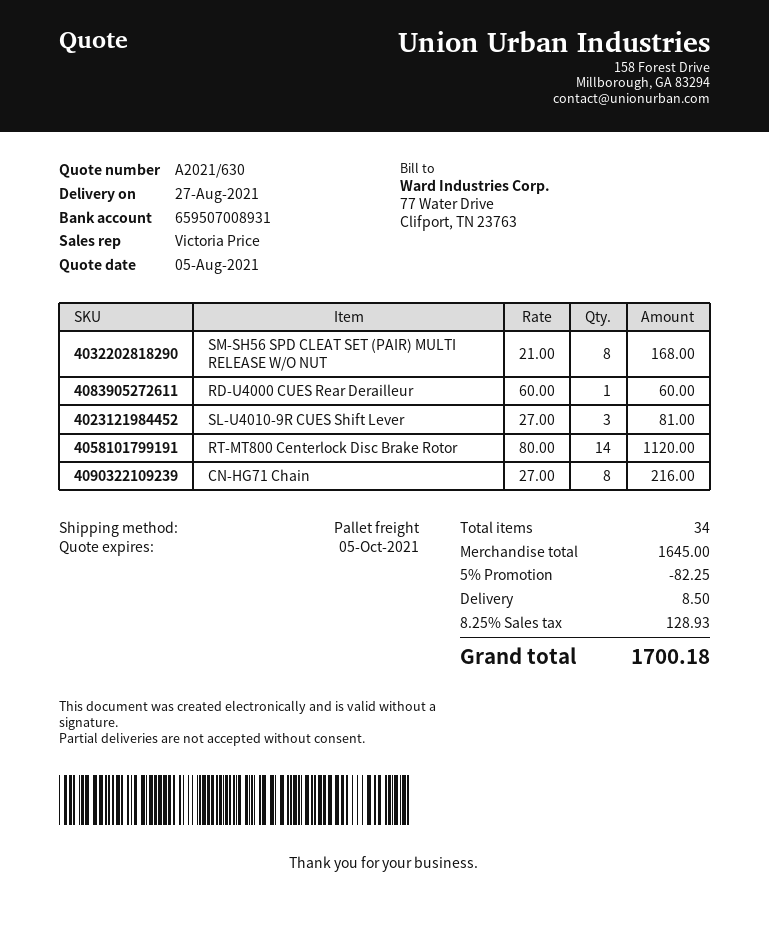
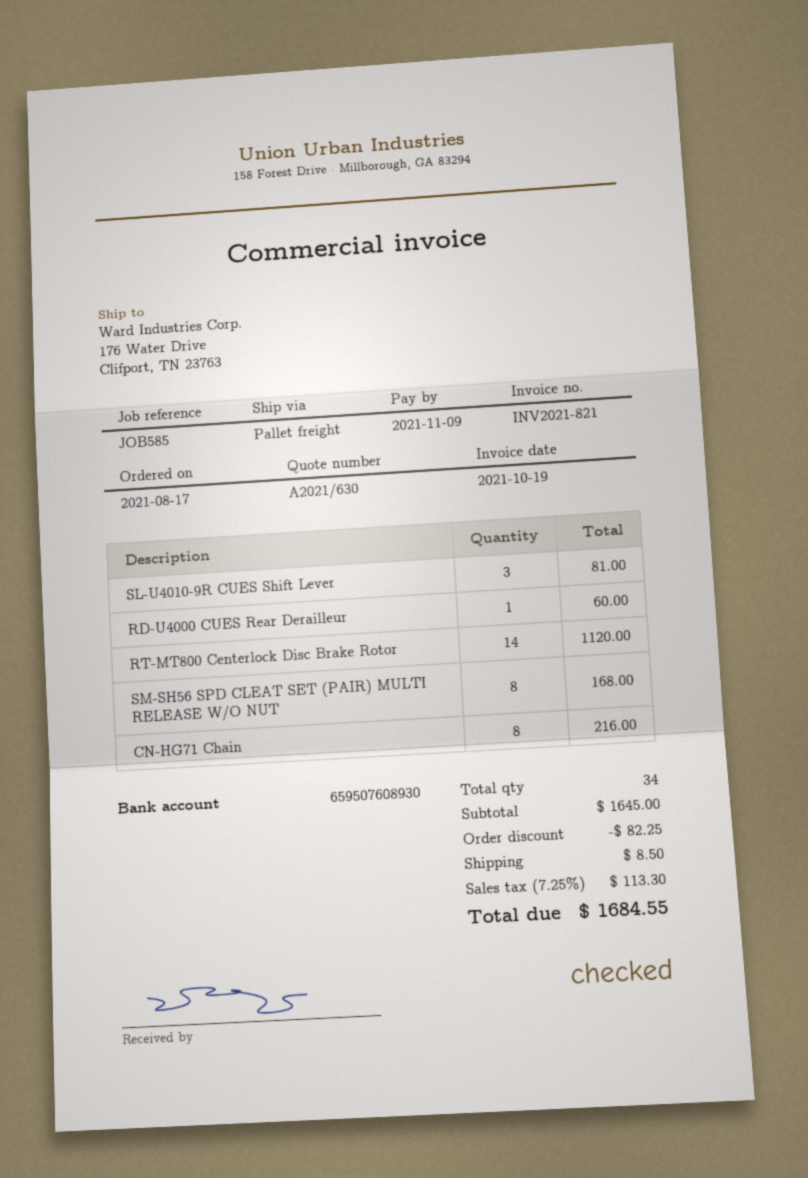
bank account: 659507008931 -> 659507608930
tax: 8.25% = 128.93 -> 7.25% = 113.30
total: 1700.18 -> 1684.55

